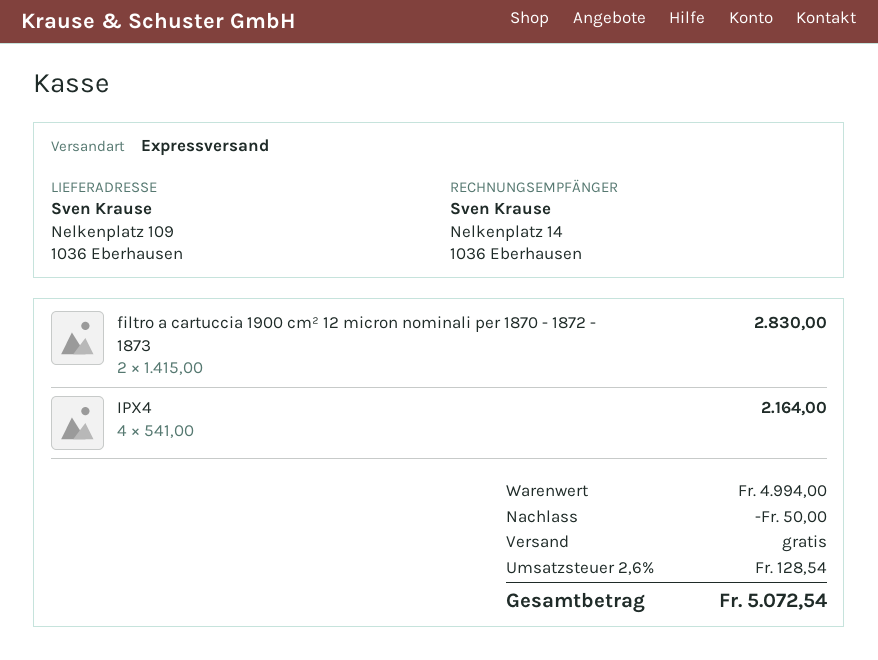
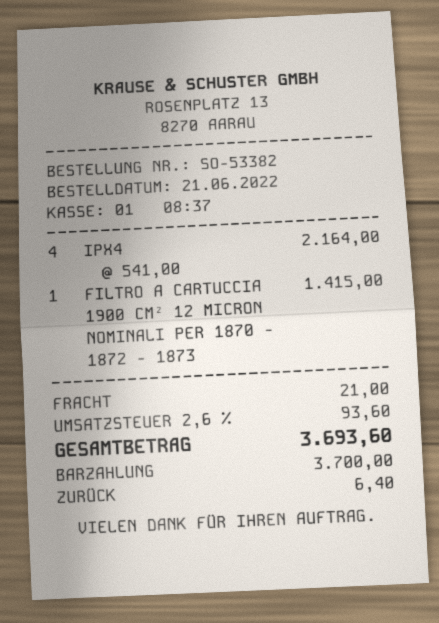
filtro a cartuccia 1900 cm² 12 micron nominali per 1870 - 1872 - 1873: 2 x 1415.00 = 2830.00 -> 1 x 1415.00 = 1415.00
discount: 50.00 -> none
shipping: 0.00 -> 21.00
tax: 2.6% = 128.54 -> 2.6% = 93.60
total: 5072.54 -> 3693.60

